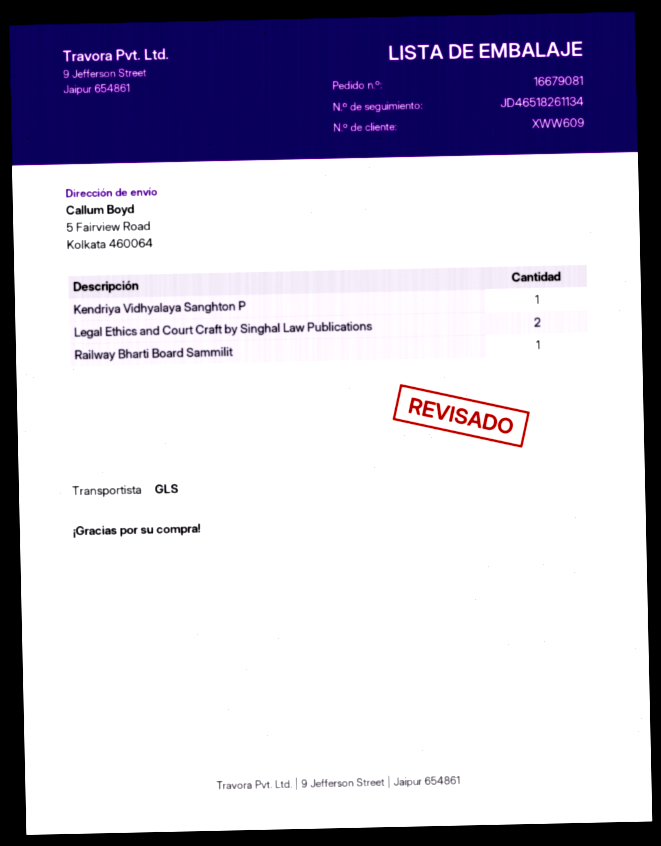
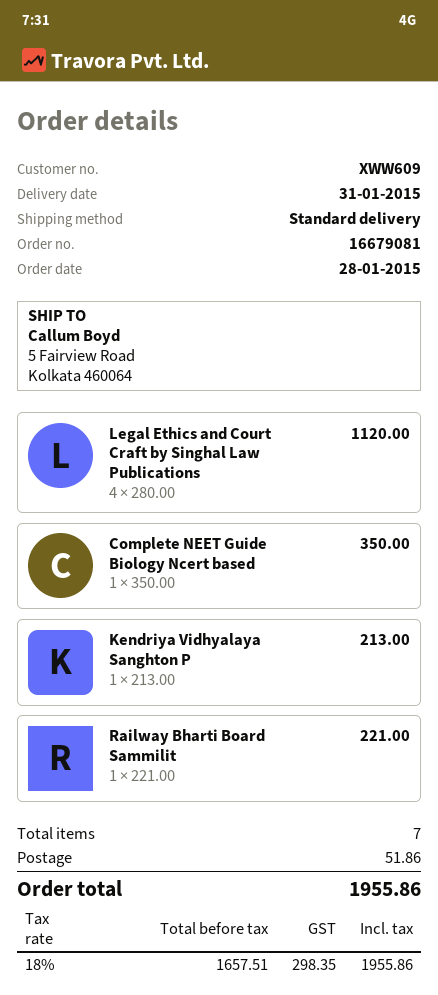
shipping method: GLS -> standard
Legal Ethics and Court Craft by Singhal Law Publications: 2 -> 4
Complete NEET Guide Biology Ncert based: none -> 1

